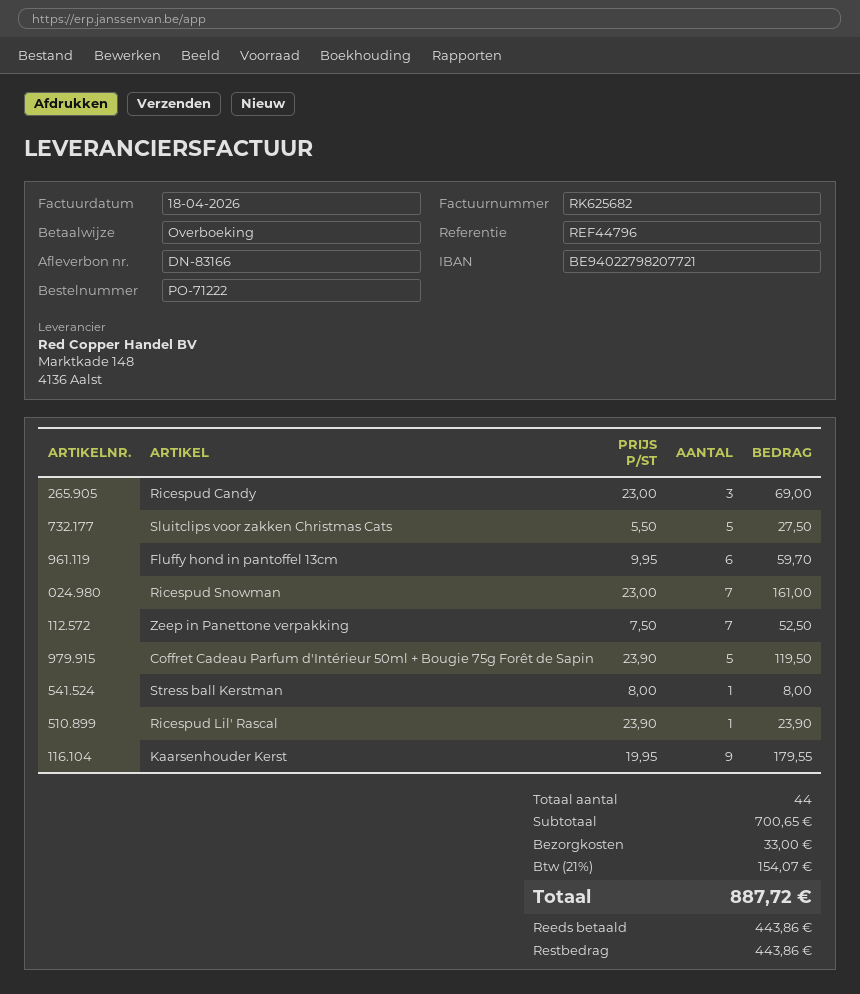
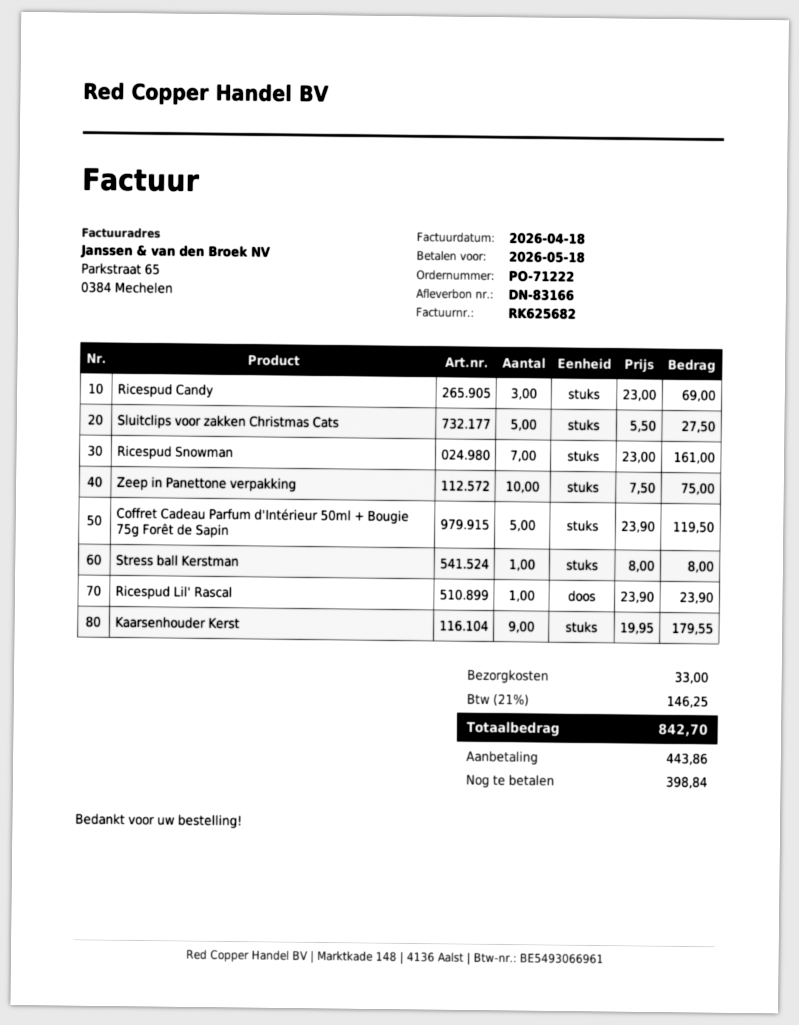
Fluffy hond in pantoffel 13cm: 6 x 9.95 = 59.70 -> none
Zeep in Panettone verpakking: 7 x 7.50 = 52.50 -> 10 x 7.50 = 75.00
tax: 21% = 154.07 -> 21% = 146.25
total: 887.72 -> 842.70
balance: 443.86 -> 398.84

